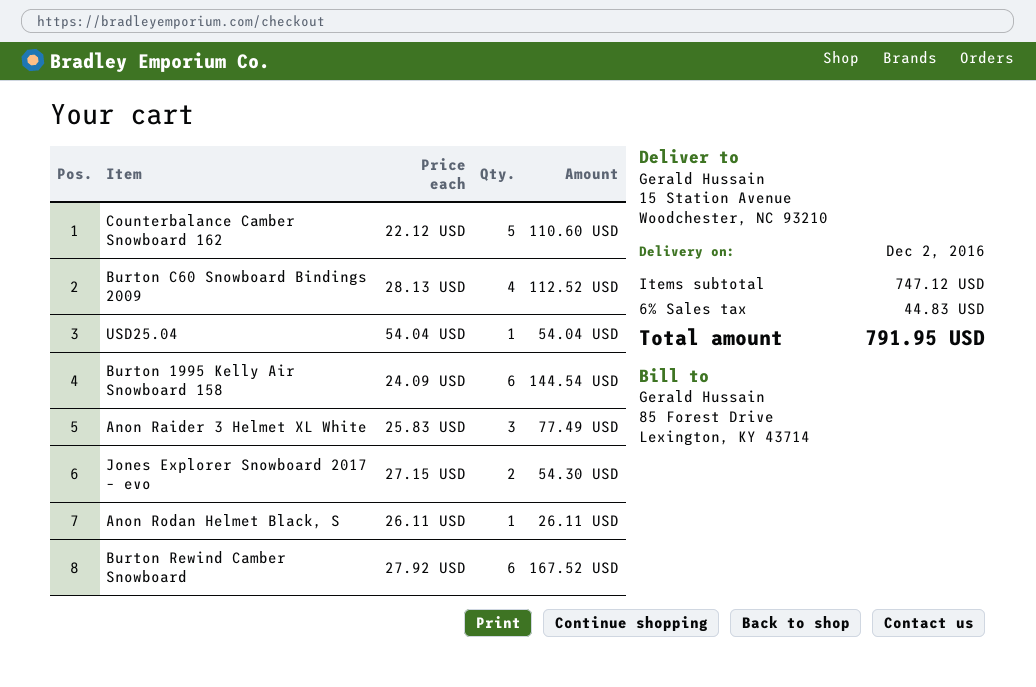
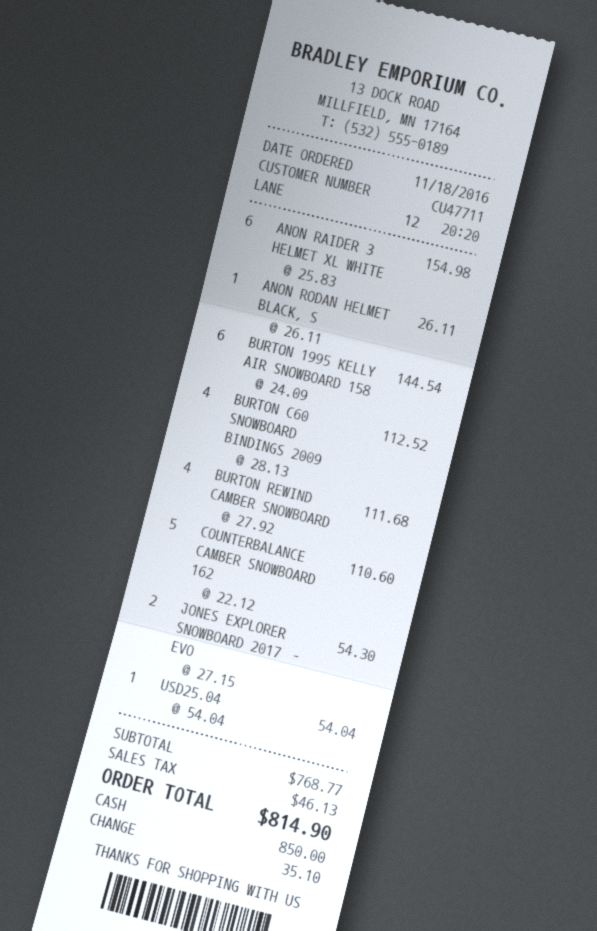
Anon Raider 3 Helmet XL White: 3 x 25.83 = 77.49 -> 6 x 25.83 = 154.98
Burton Rewind Camber Snowboard: 6 x 27.92 = 167.52 -> 4 x 27.92 = 111.68
subtotal: 747.12 -> 768.77
tax: 44.83 -> 46.13
total: 791.95 -> 814.90

